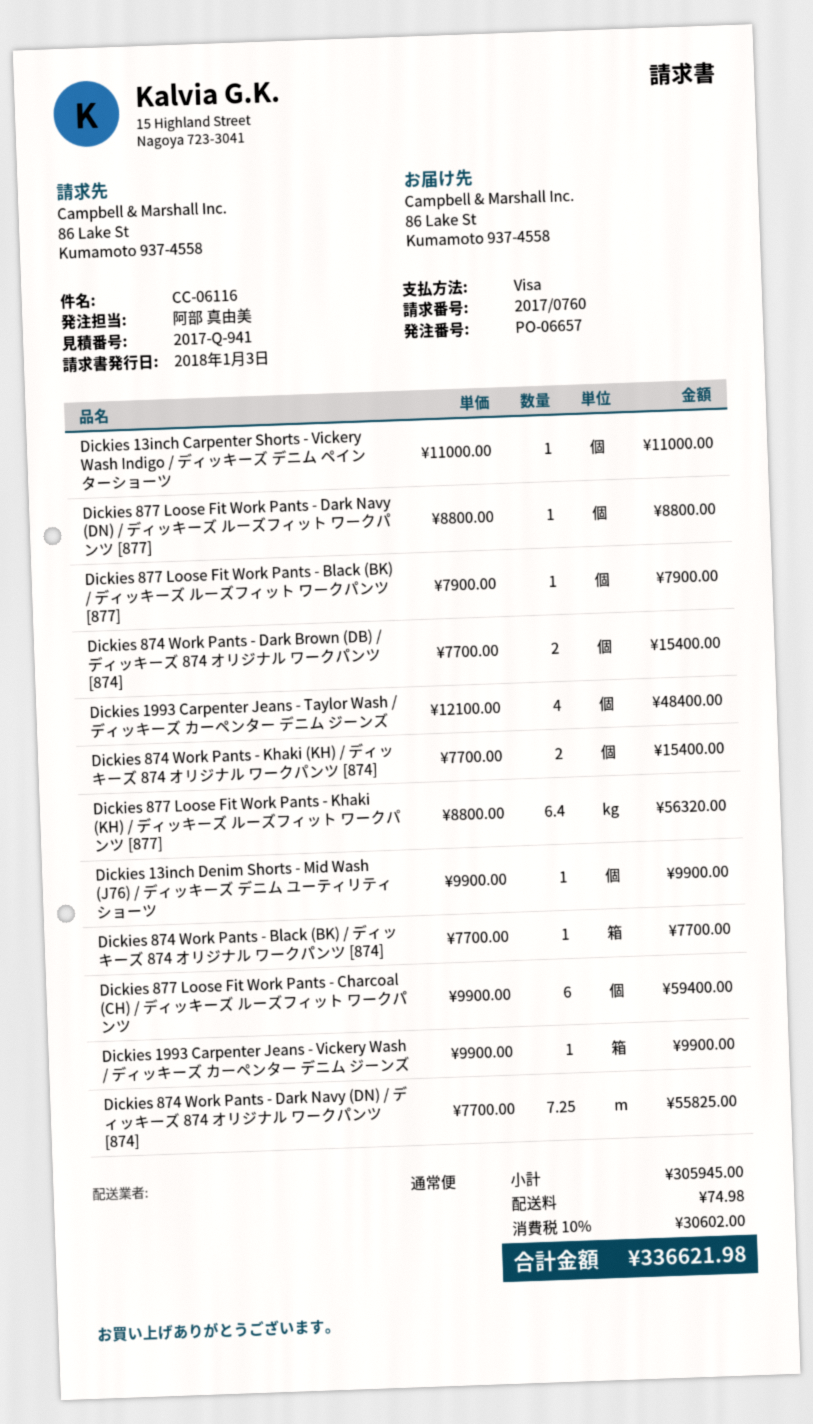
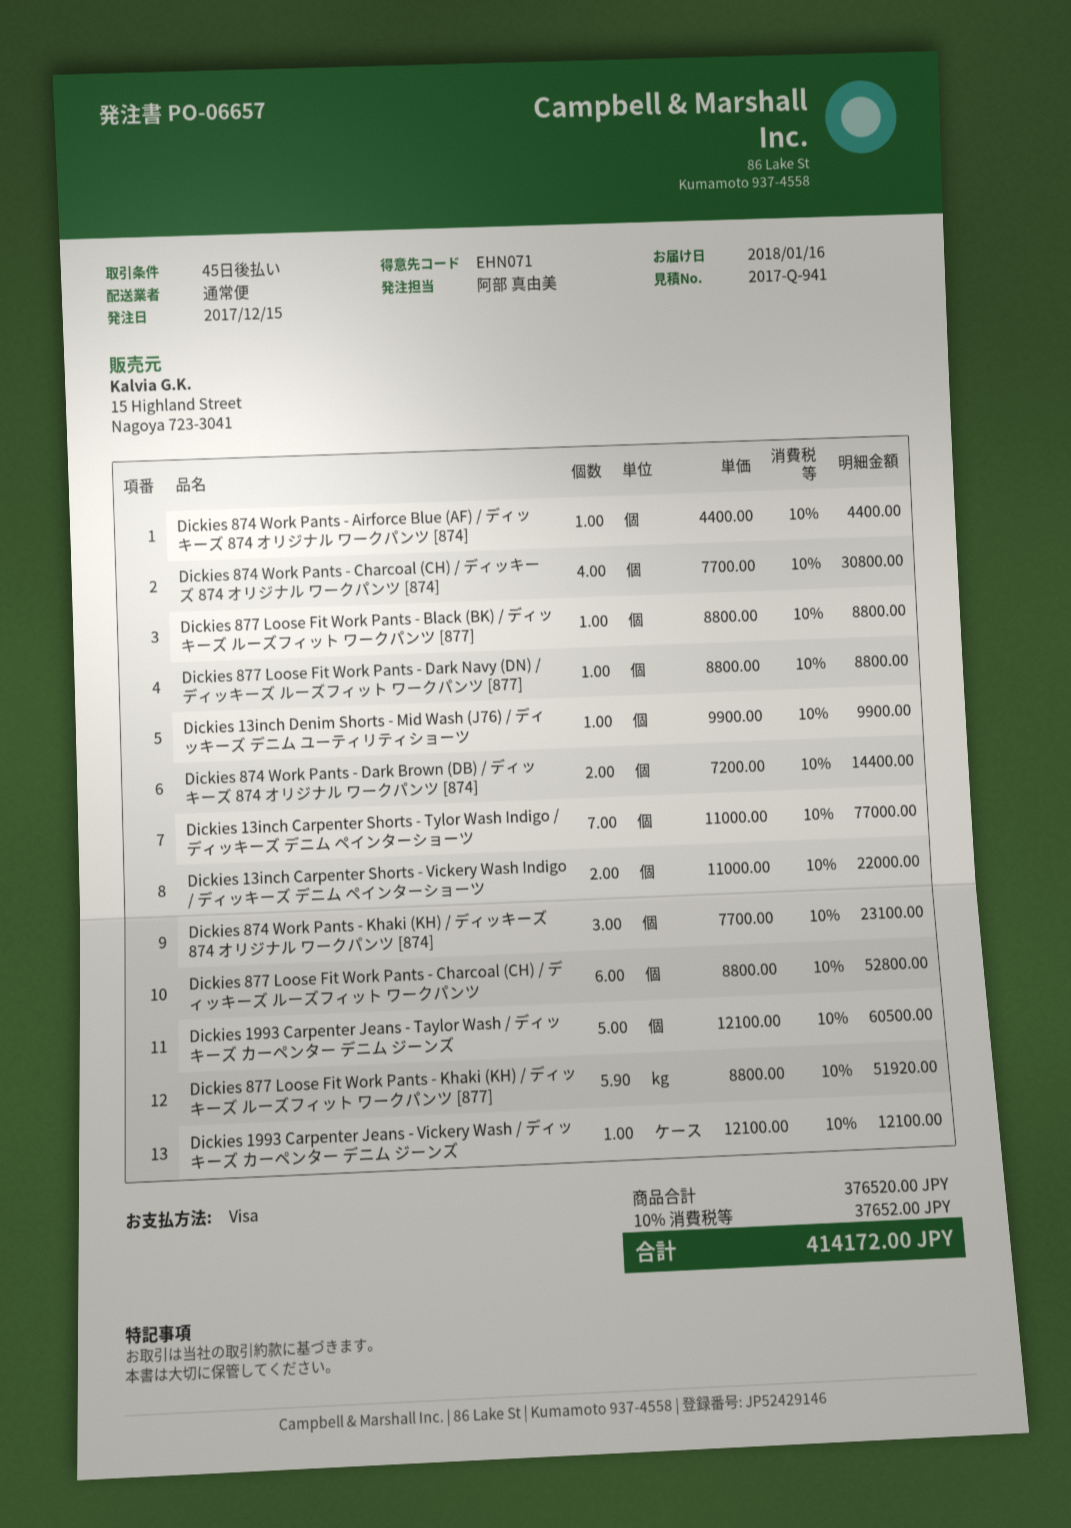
Dickies 13inch Carpenter Shorts - Vickery Wash Indigo / ディッキーズ デニム ペインターショーツ: 1 x 11000.00 = 11000.00 -> 2 x 11000.00 = 22000.00
Dickies 877 Loose Fit Work Pants - Black (BK) / ディッキーズ ルーズフィット ワークパンツ [877]: 1 x 7900.00 = 7900.00 -> 1 x 8800.00 = 8800.00
Dickies 874 Work Pants - Dark Brown (DB) / ディッキーズ 874 オリジナル ワークパンツ [874]: 2 x 7700.00 = 15400.00 -> 2 x 7200.00 = 14400.00
Dickies 1993 Carpenter Jeans - Taylor Wash / ディッキーズ カーペンター デニム ジーンズ: 4 x 12100.00 = 48400.00 -> 5 x 12100.00 = 60500.00
Dickies 874 Work Pants - Khaki (KH) / ディッキーズ 874 オリジナル ワークパンツ [874]: 2 x 7700.00 = 15400.00 -> 3 x 7700.00 = 23100.00
Dickies 877 Loose Fit Work Pants - Khaki (KH) / ディッキーズ ルーズフィット ワークパンツ [877]: 6.4 x 8800.00 = 56320.00 -> 5.9 x 8800.00 = 51920.00
Dickies 874 Work Pants - Black (BK) / ディッキーズ 874 オリジナル ワークパンツ [874]: 1 x 7700.00 = 7700.00 -> none
Dickies 877 Loose Fit Work Pants - Charcoal (CH) / ディッキーズ ルーズフィット ワークパンツ: 6 x 9900.00 = 59400.00 -> 6 x 8800.00 = 52800.00
Dickies 1993 Carpenter Jeans - Vickery Wash / ディッキーズ カーペンター デニム ジーンズ: 1 x 9900.00 = 9900.00 -> 1 x 12100.00 = 12100.00
Dickies 874 Work Pants - Dark Navy (DN) / ディッキーズ 874 オリジナル ワークパンツ [874]: 7.25 x 7700.00 = 55825.00 -> none
Dickies 874 Work Pants - Airforce Blue (AF) / ディッキーズ 874 オリジナル ワークパンツ [874]: none -> 1 x 4400.00 = 4400.00
Dickies 874 Work Pants - Charcoal (CH) / ディッキーズ 874 オリジナル ワークパンツ [874]: none -> 4 x 7700.00 = 30800.00
Dickies 13inch Carpenter Shorts - Tylor Wash Indigo / ディッキーズ デニム ペインターショーツ: none -> 7 x 11000.00 = 77000.00
subtotal: 305945.00 -> 376520.00
shipping: 74.98 -> none
tax: 10% = 30602.00 -> 10% = 37652.00
total: 336621.98 -> 414172.00

